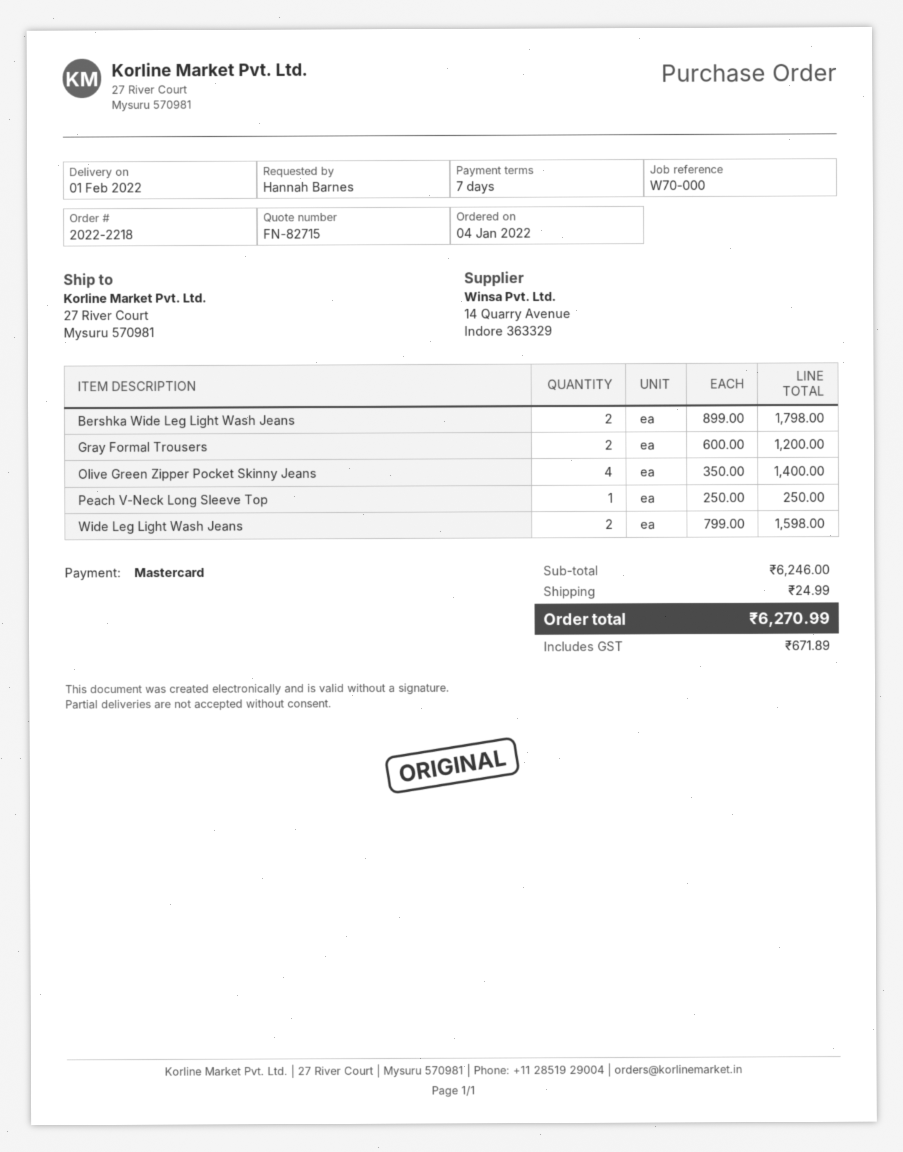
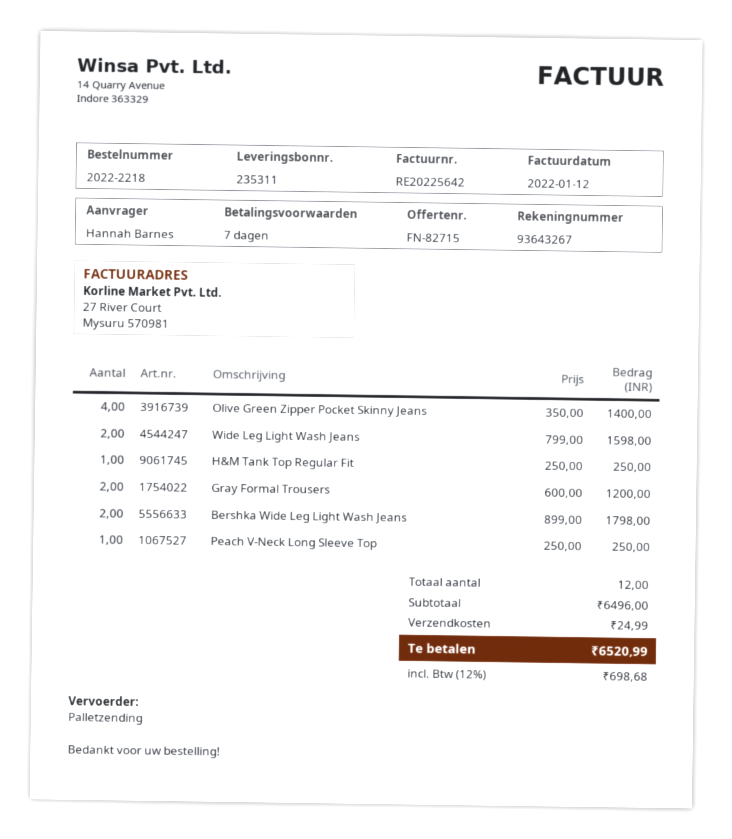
H&M Tank Top Regular Fit: none -> 1 x 250.00 = 250.00
subtotal: 6246.00 -> 6496.00
tax: 671.89 -> 698.68
total: 6270.99 -> 6520.99

